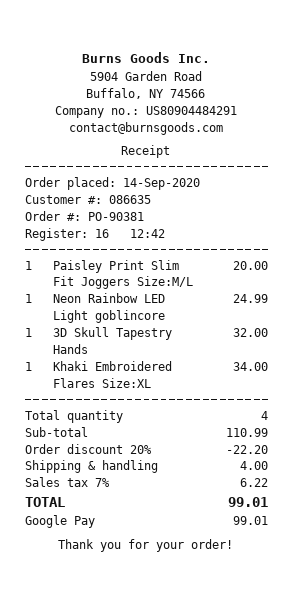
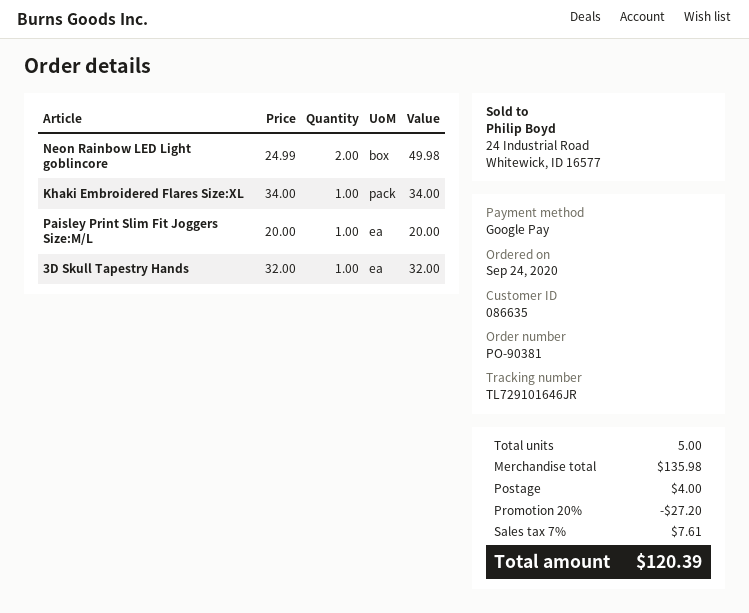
order date: 2020-09-14 -> 2020-09-24
Neon Rainbow LED Light goblincore: 1 x 24.99 = 24.99 -> 2 x 24.99 = 49.98
total quantity: 4 -> 5
subtotal: 110.99 -> 135.98
discount: 20% = 22.20 -> 20% = 27.20
tax: 7% = 6.22 -> 7% = 7.61
total: 99.01 -> 120.39

